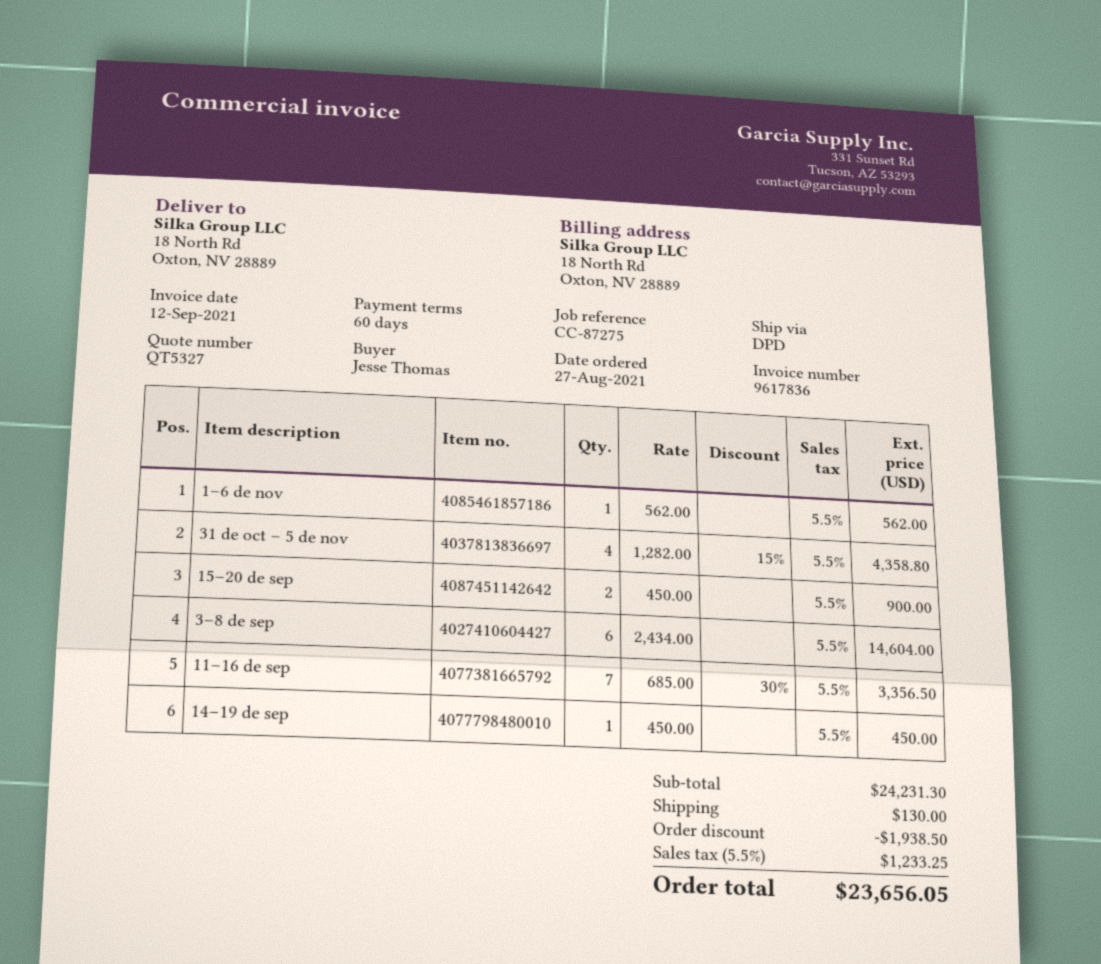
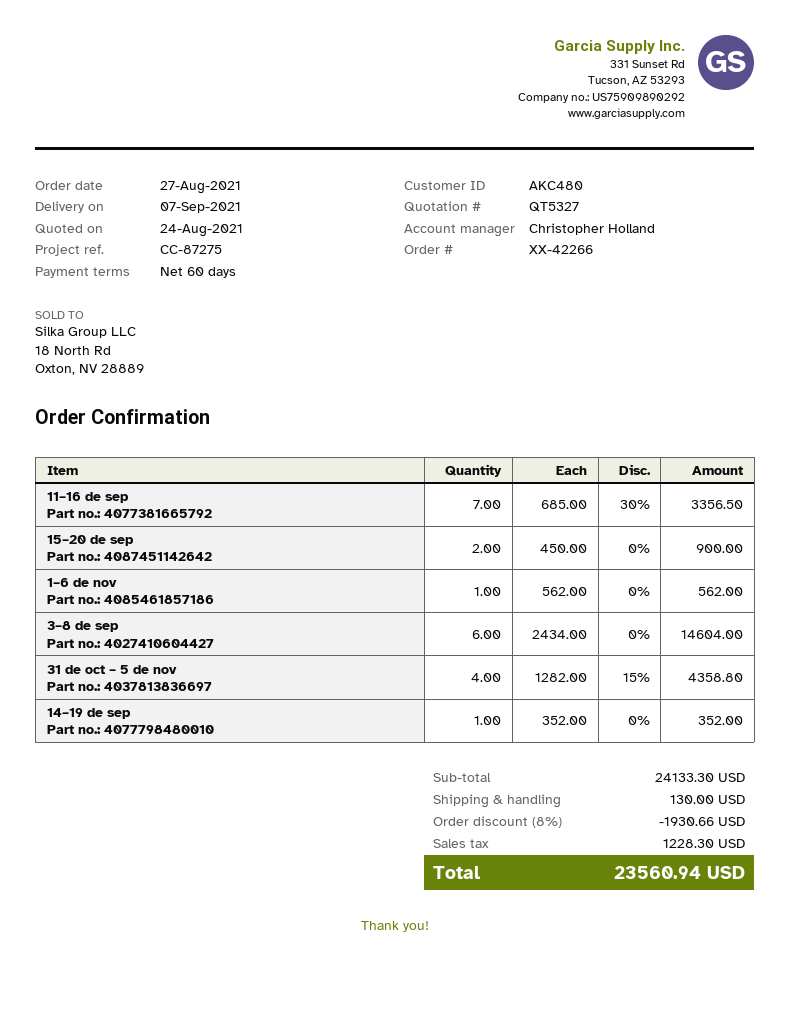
14–19 de sep: 1 x 450.00 = 450.00 -> 1 x 352.00 = 352.00
subtotal: 24231.30 -> 24133.30
discount: 1938.50 -> 1930.66
tax: 1233.25 -> 1228.30
total: 23656.05 -> 23560.94

